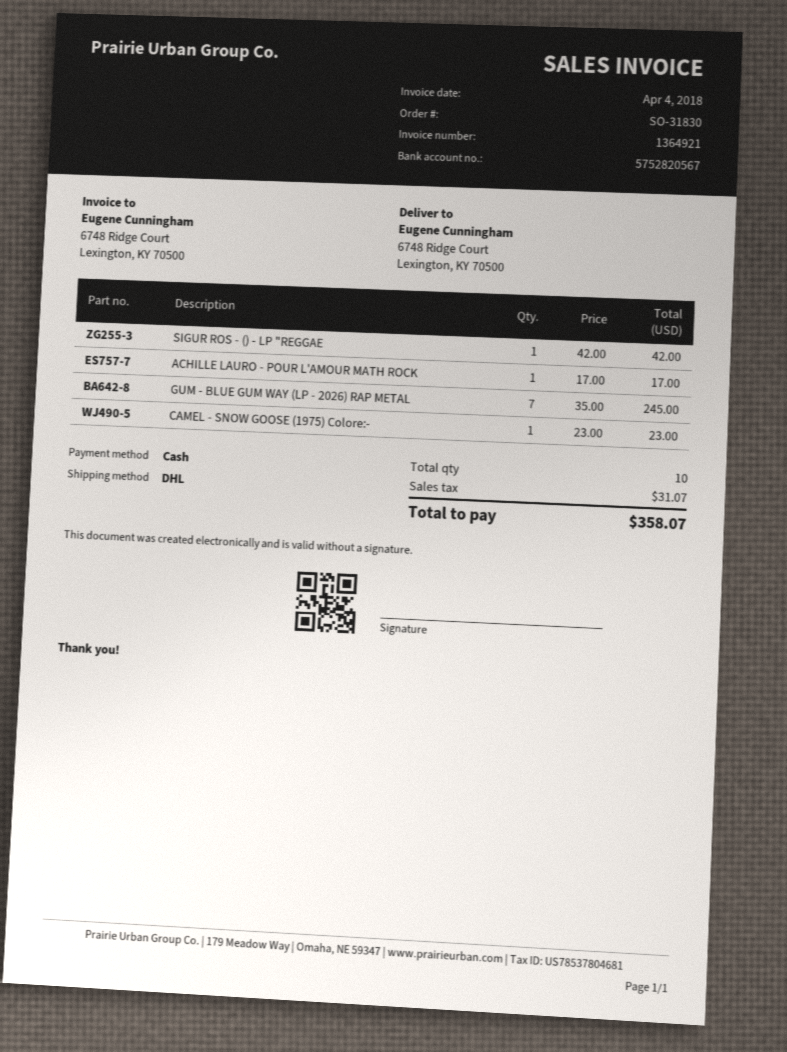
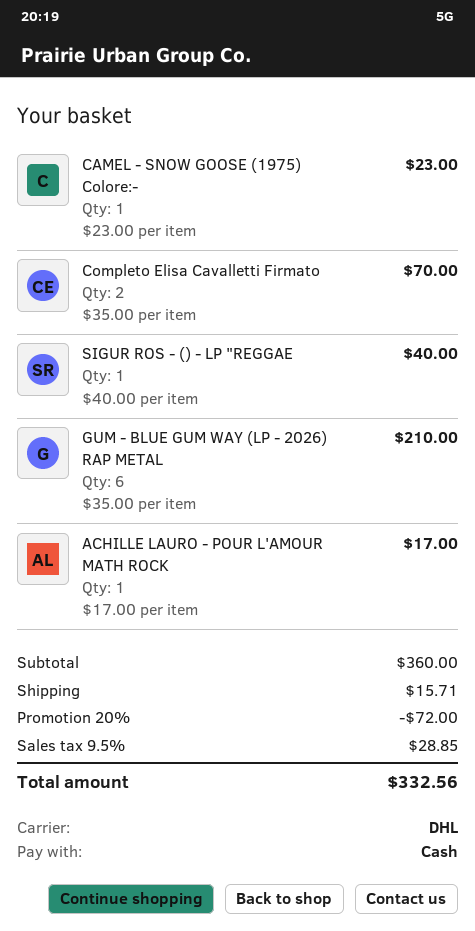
SIGUR ROS - () - LP "REGGAE: 1 x 42.00 = 42.00 -> 1 x 40.00 = 40.00
GUM - BLUE GUM WAY (LP - 2026) RAP METAL: 7 x 35.00 = 245.00 -> 6 x 35.00 = 210.00
Completo Elisa Cavalletti Firmato: none -> 2 x 35.00 = 70.00
discount: none -> 20% = 72.00
shipping: none -> 15.71
tax: 31.07 -> 28.85
total: 358.07 -> 332.56

